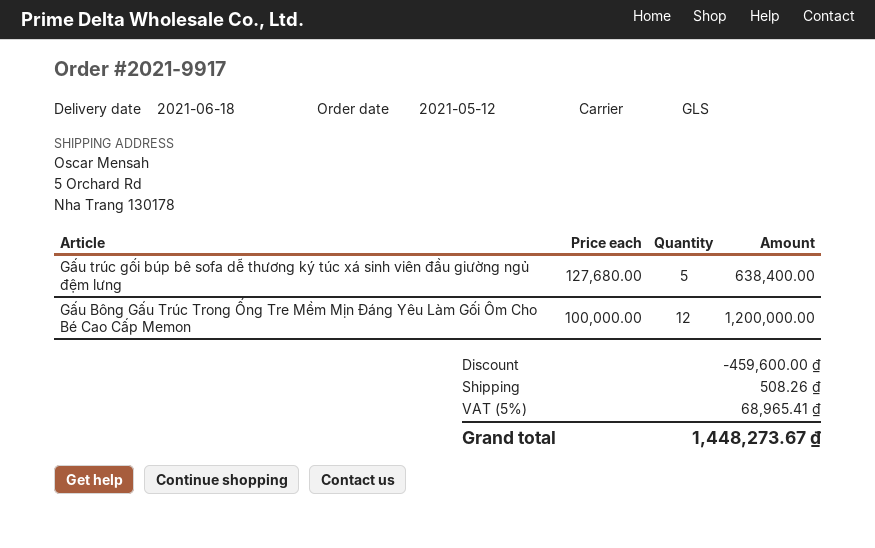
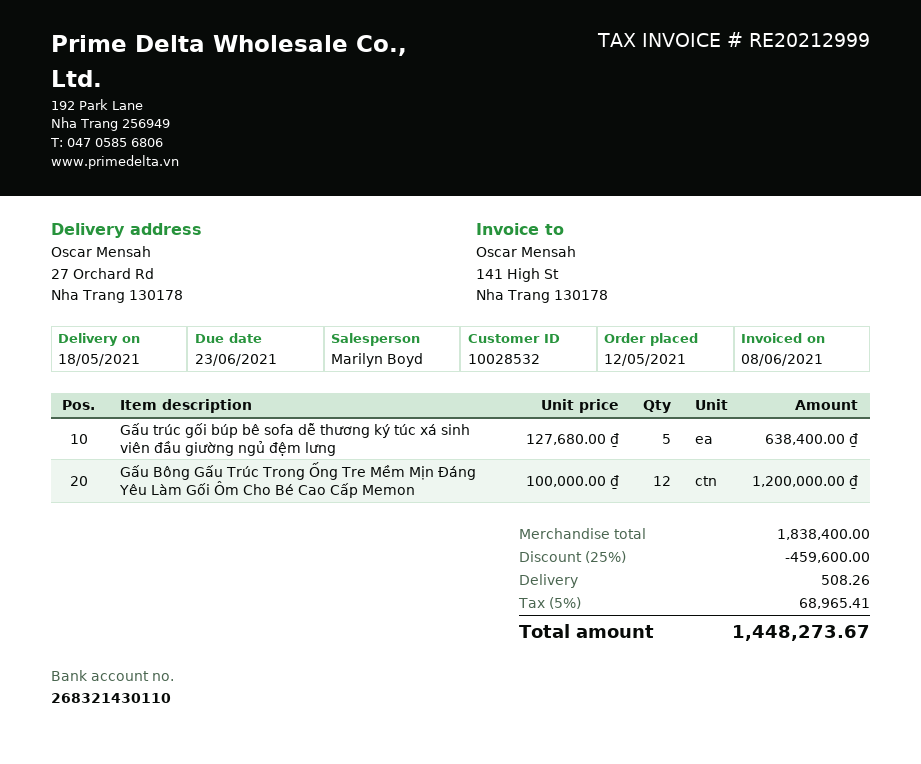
delivery date: 2021-06-18 -> 2021-05-18
ship to: 5 Orchard Rd, Nha Trang 130178 -> 27 Orchard Rd, Nha Trang 130178

